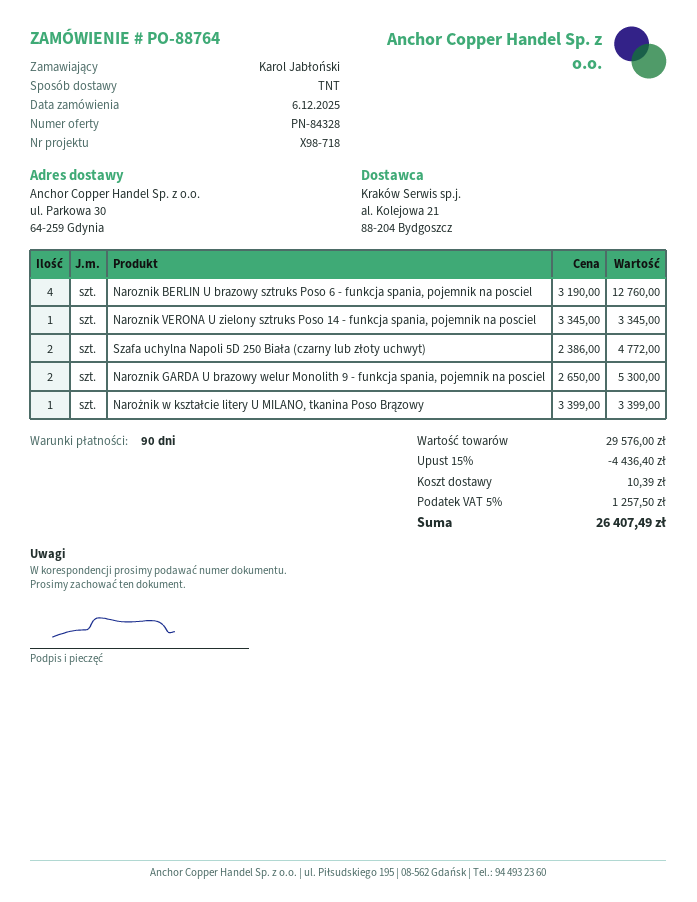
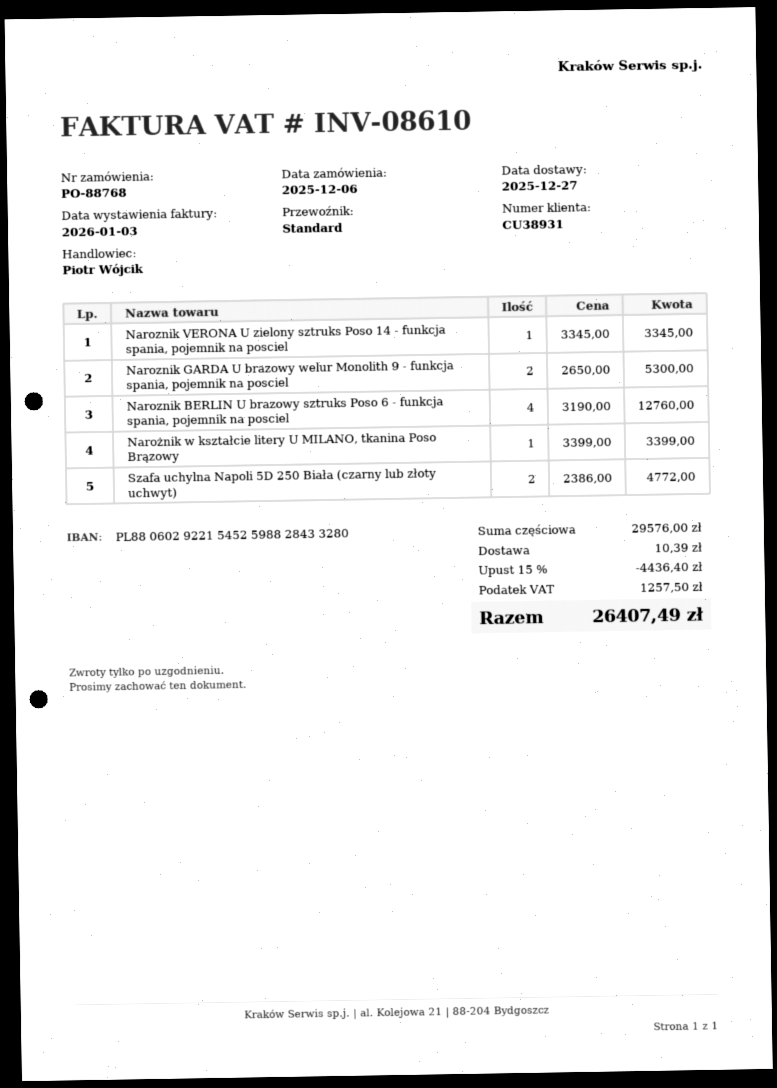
order number: PO-88764 -> PO-88768
shipping method: TNT -> standard

